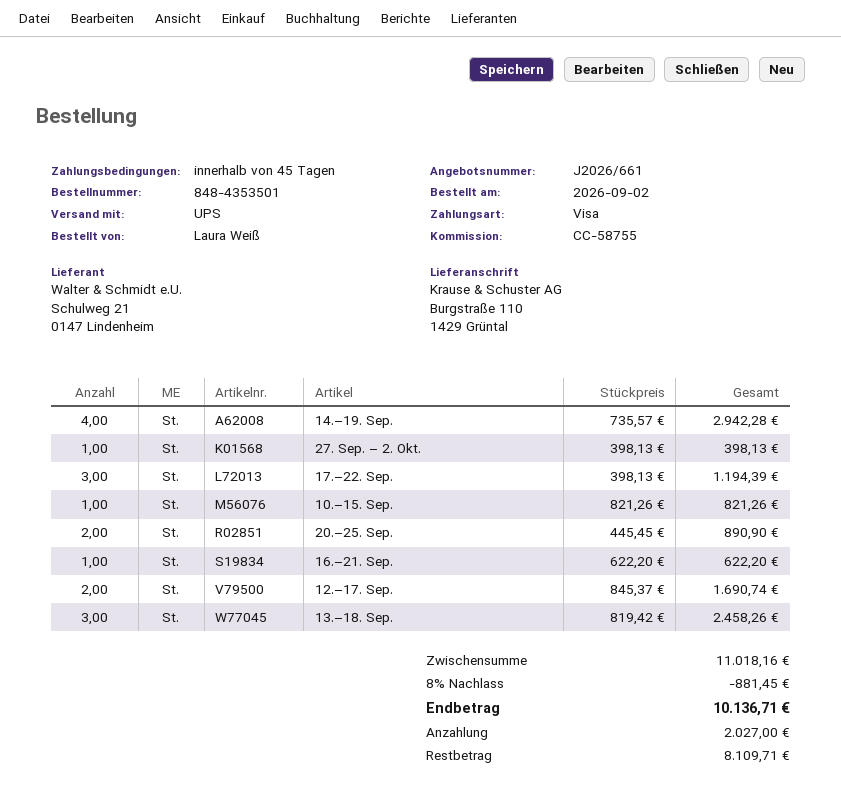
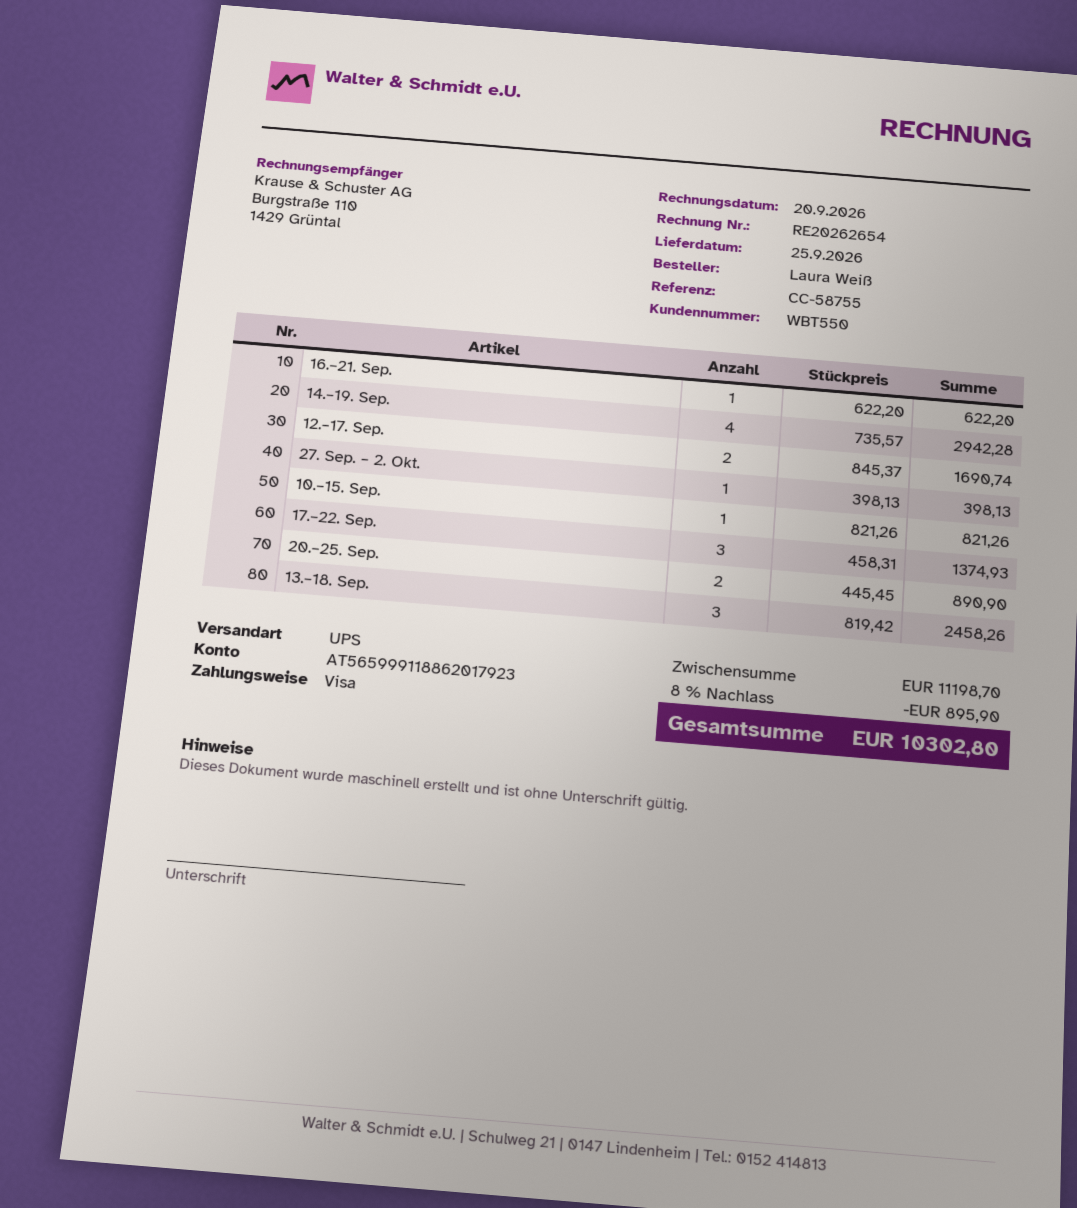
17.–22. Sep.: 3 x 398.13 = 1194.39 -> 3 x 458.31 = 1374.93
subtotal: 11018.16 -> 11198.70
discount: 8% = 881.45 -> 8% = 895.90
total: 10136.71 -> 10302.80

